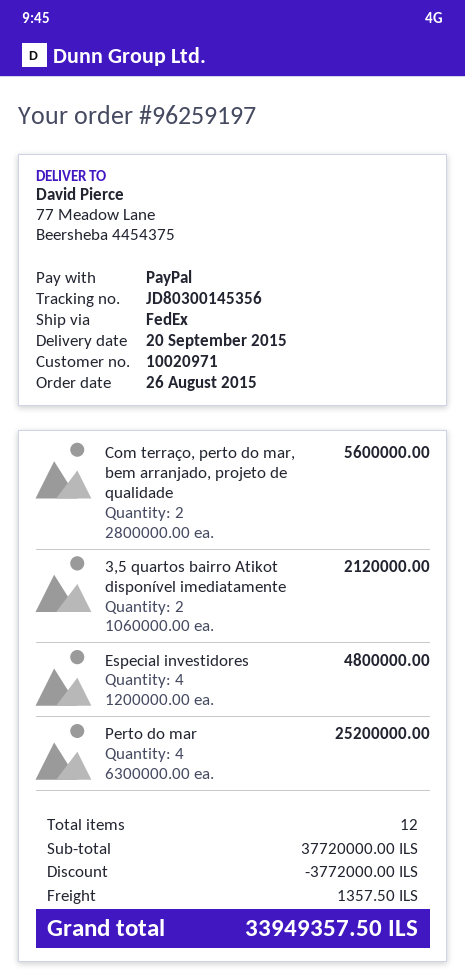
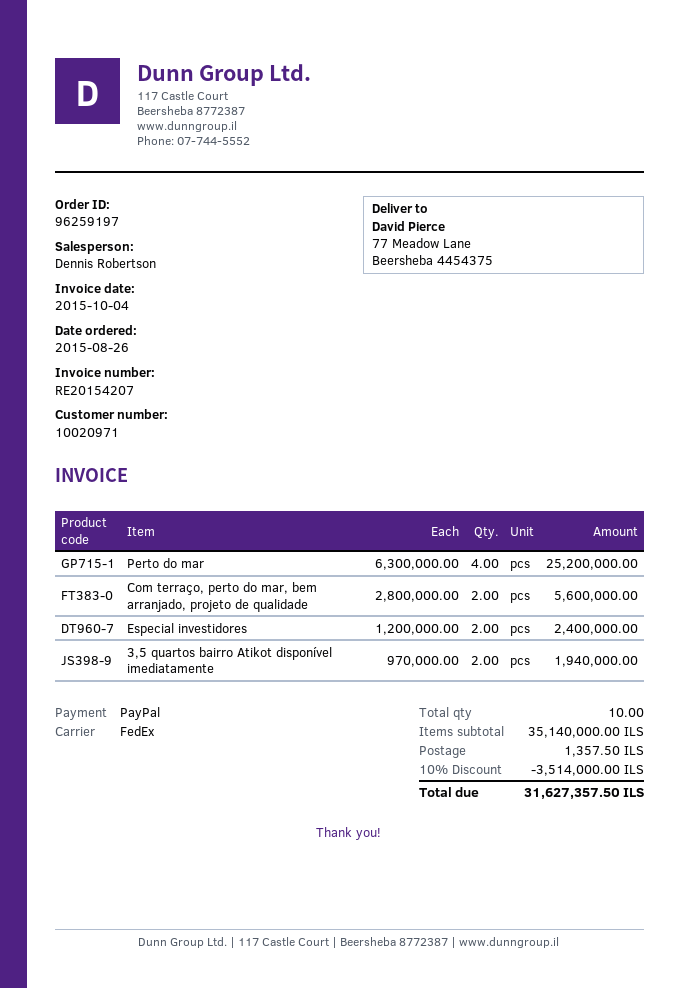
3,5 quartos bairro Atikot disponível imediatamente: 2 x 1060000.00 = 2120000.00 -> 2 x 970000.00 = 1940000.00
Especial investidores: 4 x 1200000.00 = 4800000.00 -> 2 x 1200000.00 = 2400000.00
total quantity: 12 -> 10
subtotal: 37720000.00 -> 35140000.00
discount: 3772000.00 -> 3514000.00
total: 33949357.50 -> 31627357.50

